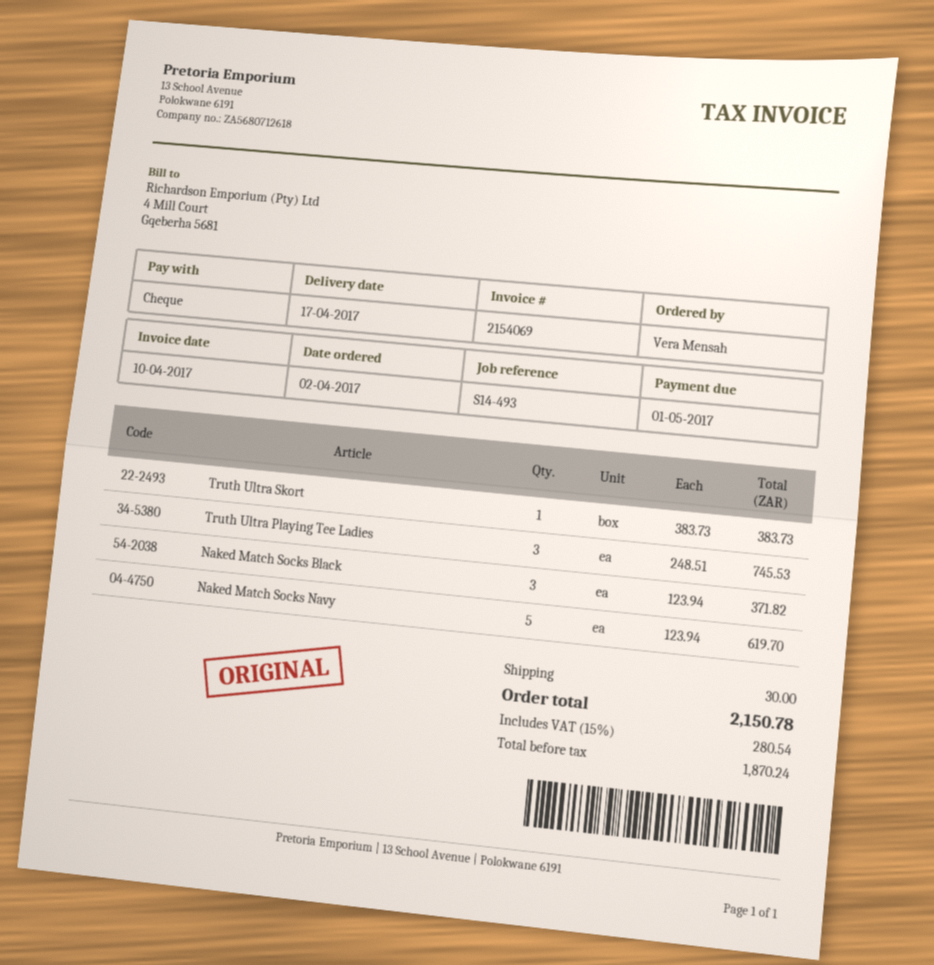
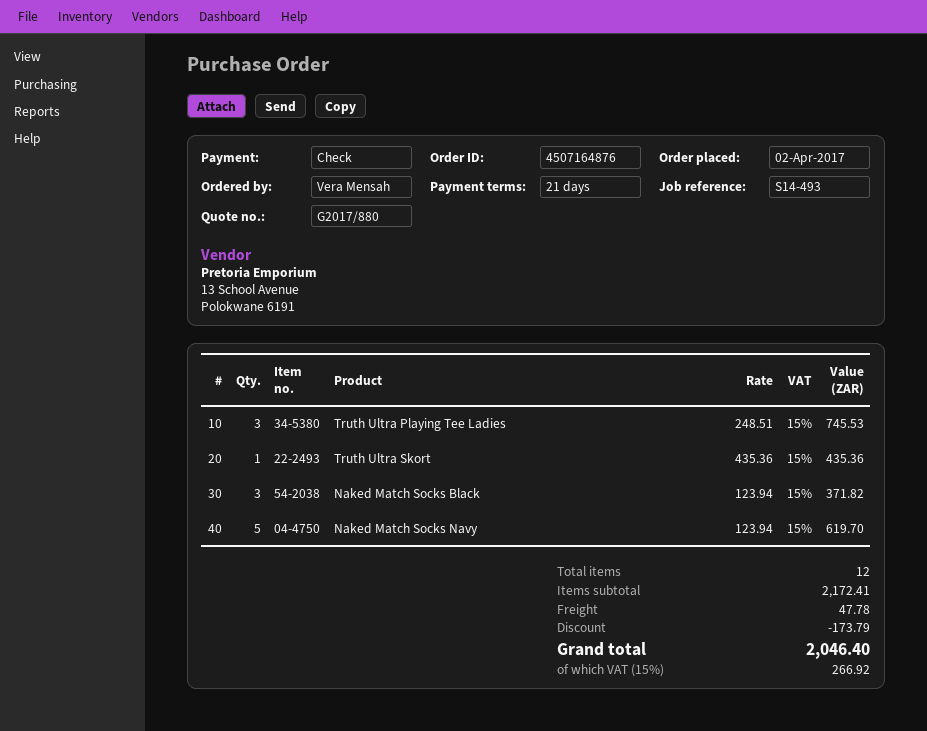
Truth Ultra Skort: 1 x 383.73 = 383.73 -> 1 x 435.36 = 435.36
discount: none -> 173.79
shipping: 30.00 -> 47.78
tax: 15% = 280.54 -> 15% = 266.92
total: 2150.78 -> 2046.40

